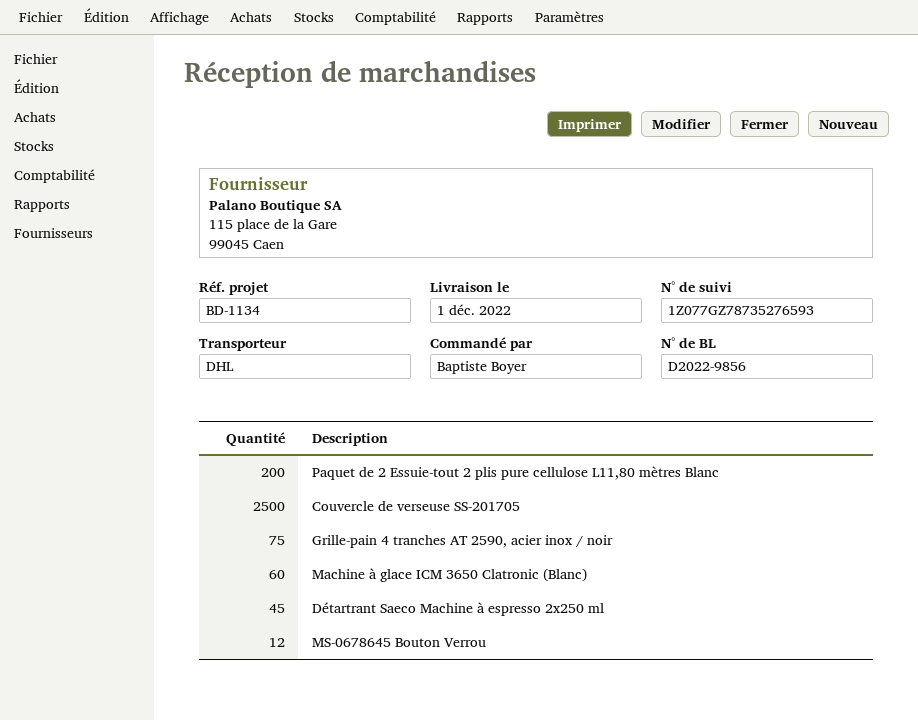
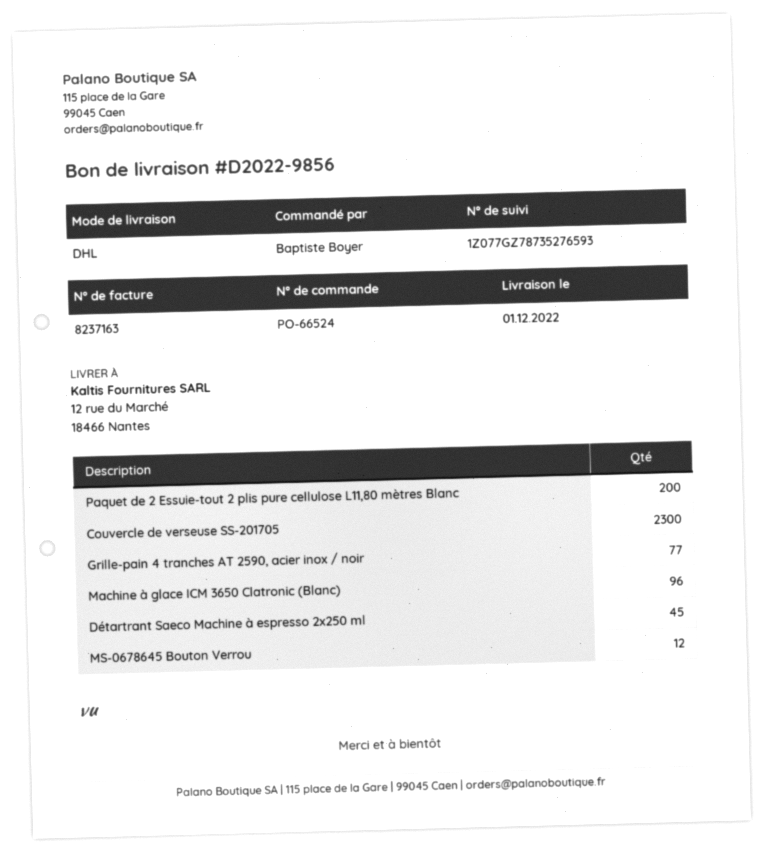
Couvercle de verseuse SS-201705: 2500 -> 2300
Grille-pain 4 tranches AT 2590, acier inox / noir: 75 -> 77
Machine à glace ICM 3650 Clatronic (Blanc): 60 -> 96

